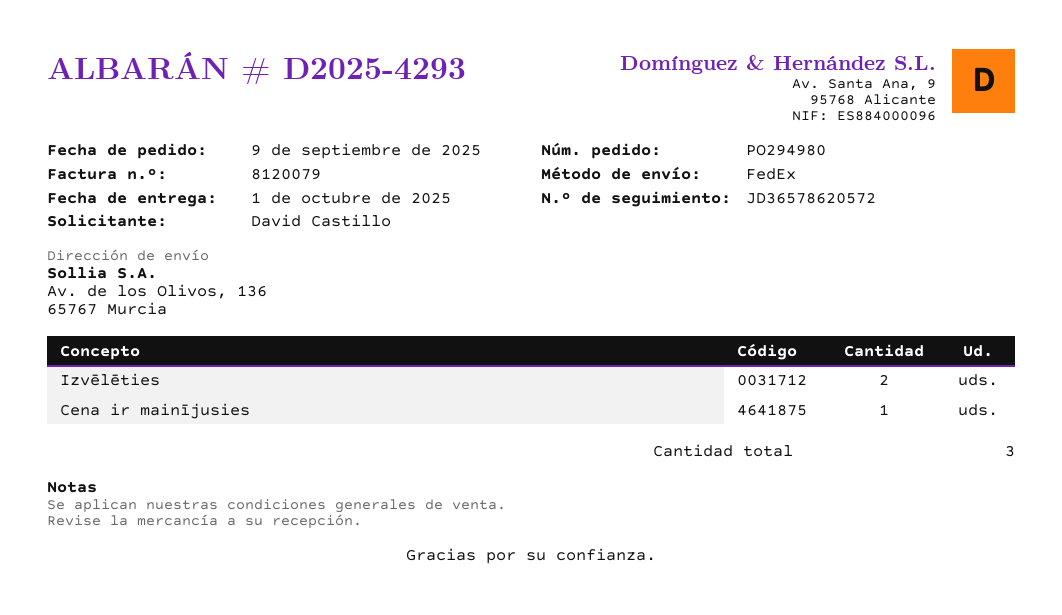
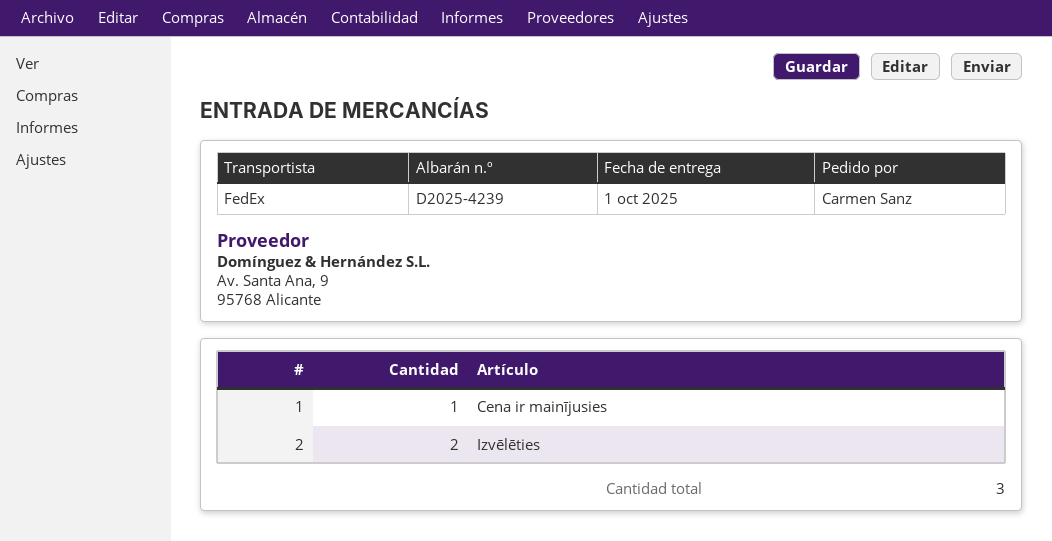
delivery note number: D2025-4293 -> D2025-4239
ordered by: David Castillo -> Carmen Sanz

